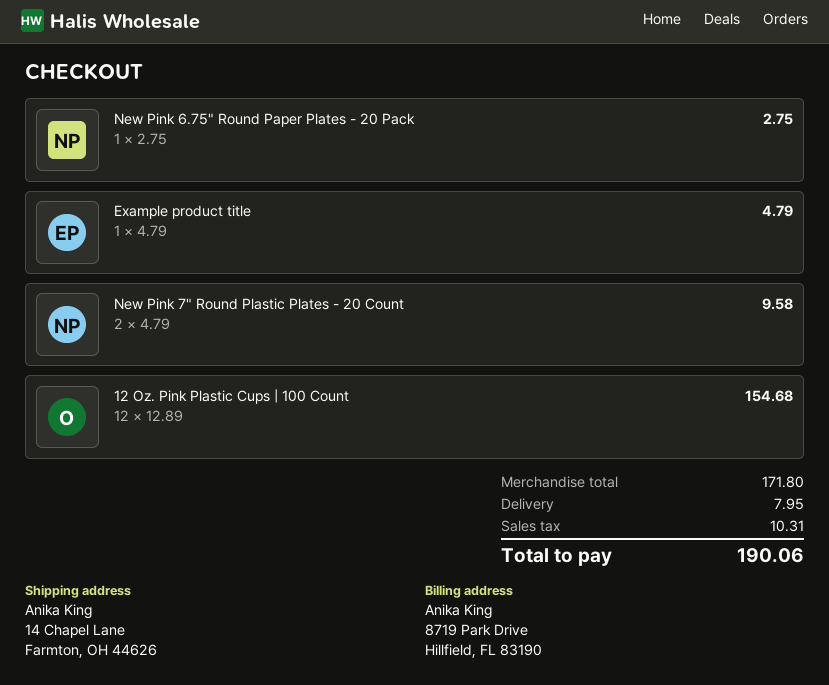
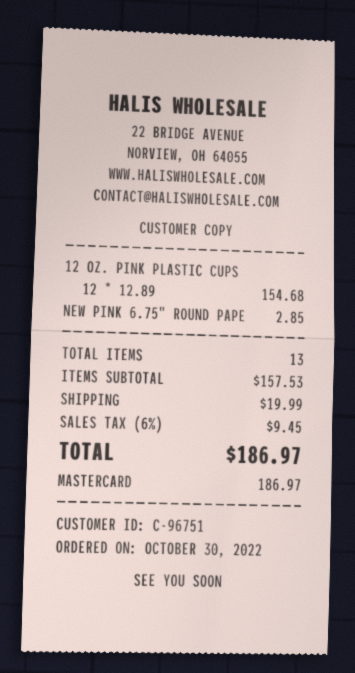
New Pink 6.75" Round Paper Plates - 20 Pack: 1 x 2.75 = 2.75 -> 1 x 2.85 = 2.85
Example product title: 1 x 4.79 = 4.79 -> none
New Pink 7" Round Plastic Plates - 20 Count: 2 x 4.79 = 9.58 -> none
subtotal: 171.80 -> 157.53
shipping: 7.95 -> 19.99
tax: 10.31 -> 9.45
total: 190.06 -> 186.97

